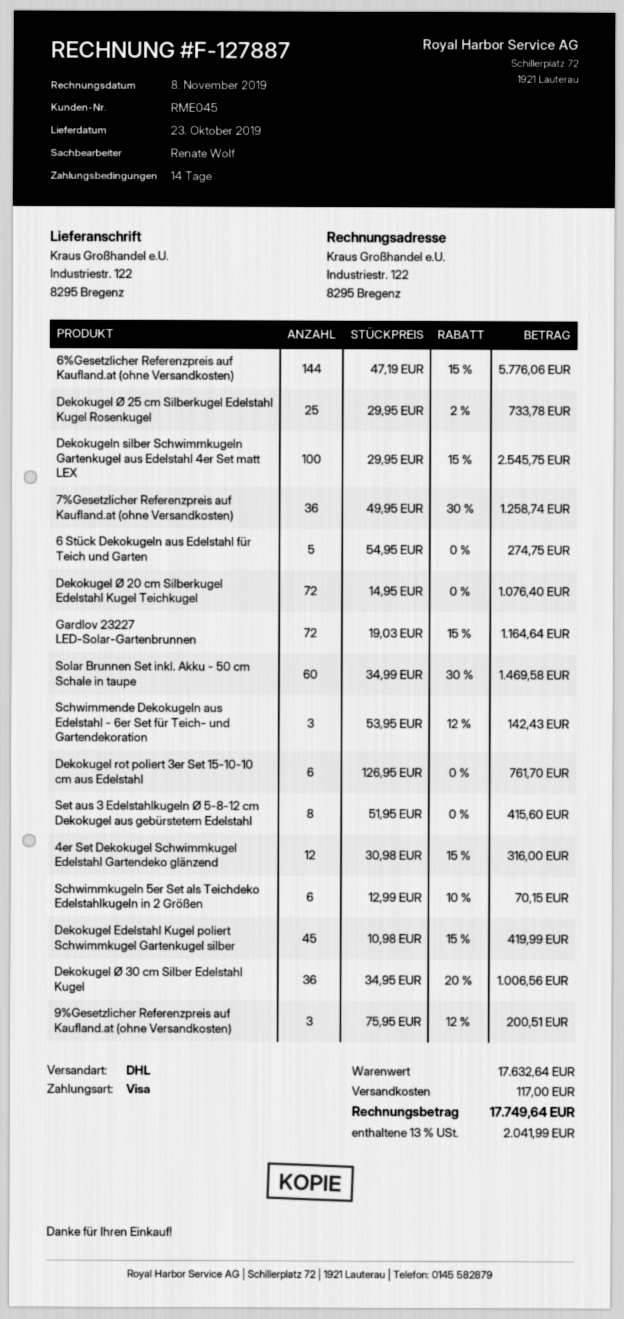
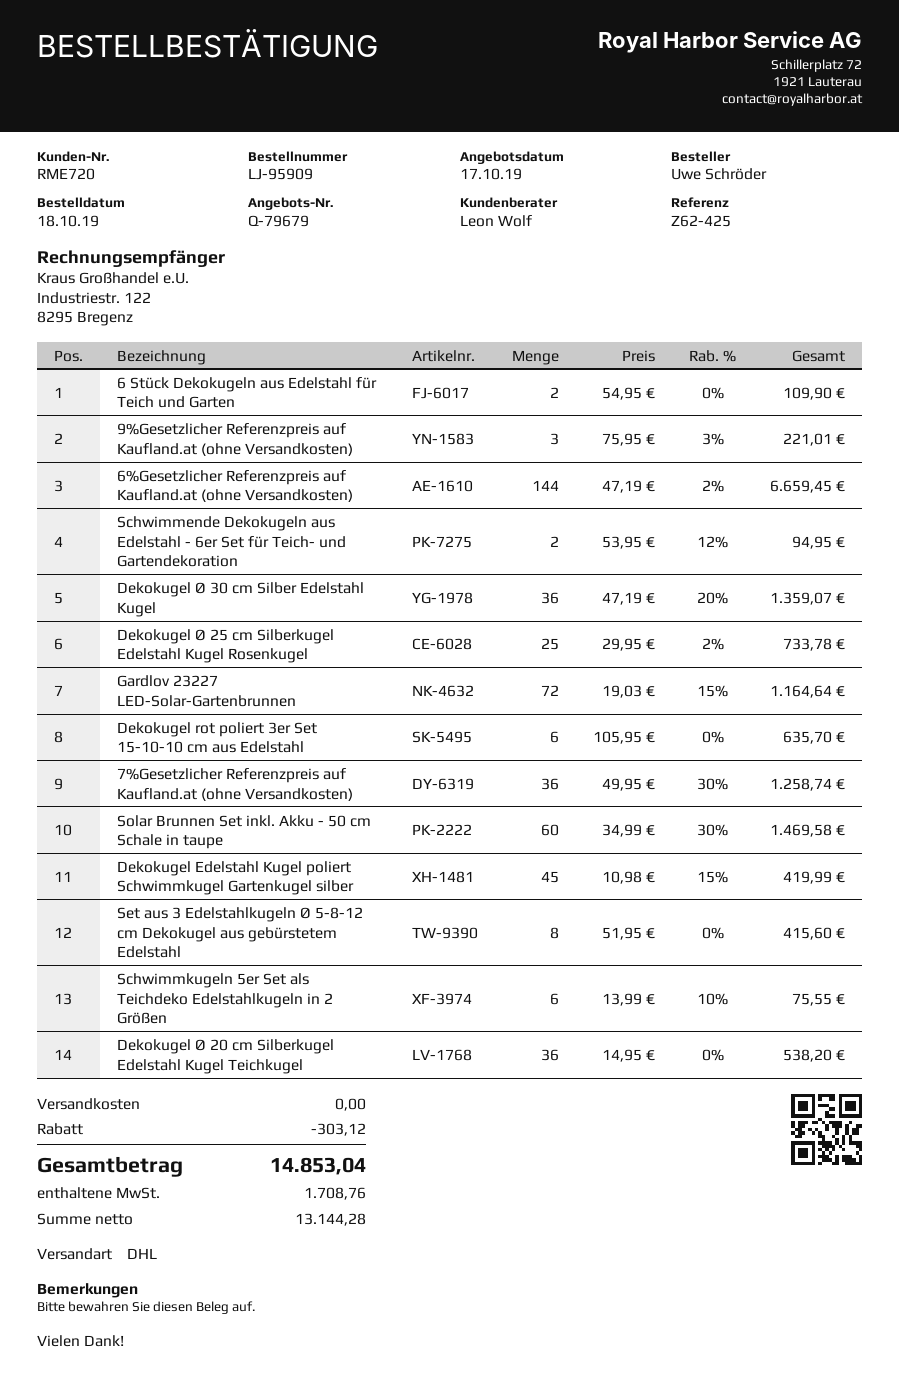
customer number: RME045 -> RME720
sales rep: Renate Wolf -> Leon Wolf
6%Gesetzlicher Referenzpreis auf Kaufland.at (ohne Versandkosten): 144 x 47.19 - 15% = 5776.06 -> 144 x 47.19 - 2% = 6659.45
Dekokugeln silber Schwimmkugeln Gartenkugel aus Edelstahl 4er Set matt LEX: 100 x 29.95 - 15% = 2545.75 -> none
6 Stück Dekokugeln aus Edelstahl für Teich und Garten: 5 x 54.95 = 274.75 -> 2 x 54.95 = 109.90
Dekokugel Ø 20 cm Silberkugel Edelstahl Kugel Teichkugel: 72 x 14.95 = 1076.40 -> 36 x 14.95 = 538.20
Schwimmende Dekokugeln aus Edelstahl - 6er Set für Teich- und Gartendekoration: 3 x 53.95 - 12% = 142.43 -> 2 x 53.95 - 12% = 94.95
Dekokugel rot poliert 3er Set 15-10-10 cm aus Edelstahl: 6 x 126.95 = 761.70 -> 6 x 105.95 = 635.70
4er Set Dekokugel Schwimmkugel Edelstahl Gartendeko glänzend: 12 x 30.98 - 15% = 316.00 -> none
Schwimmkugeln 5er Set als Teichdeko Edelstahlkugeln in 2 Größen: 6 x 12.99 - 10% = 70.15 -> 6 x 13.99 - 10% = 75.55
Dekokugel Ø 30 cm Silber Edelstahl Kugel: 36 x 34.95 - 20% = 1006.56 -> 36 x 47.19 - 20% = 1359.07
9%Gesetzlicher Referenzpreis auf Kaufland.at (ohne Versandkosten): 3 x 75.95 - 12% = 200.51 -> 3 x 75.95 - 3% = 221.01
discount: none -> 303.12
shipping: 117.00 -> 0.00
tax: 2041.99 -> 1708.76
total: 17749.64 -> 14853.04

